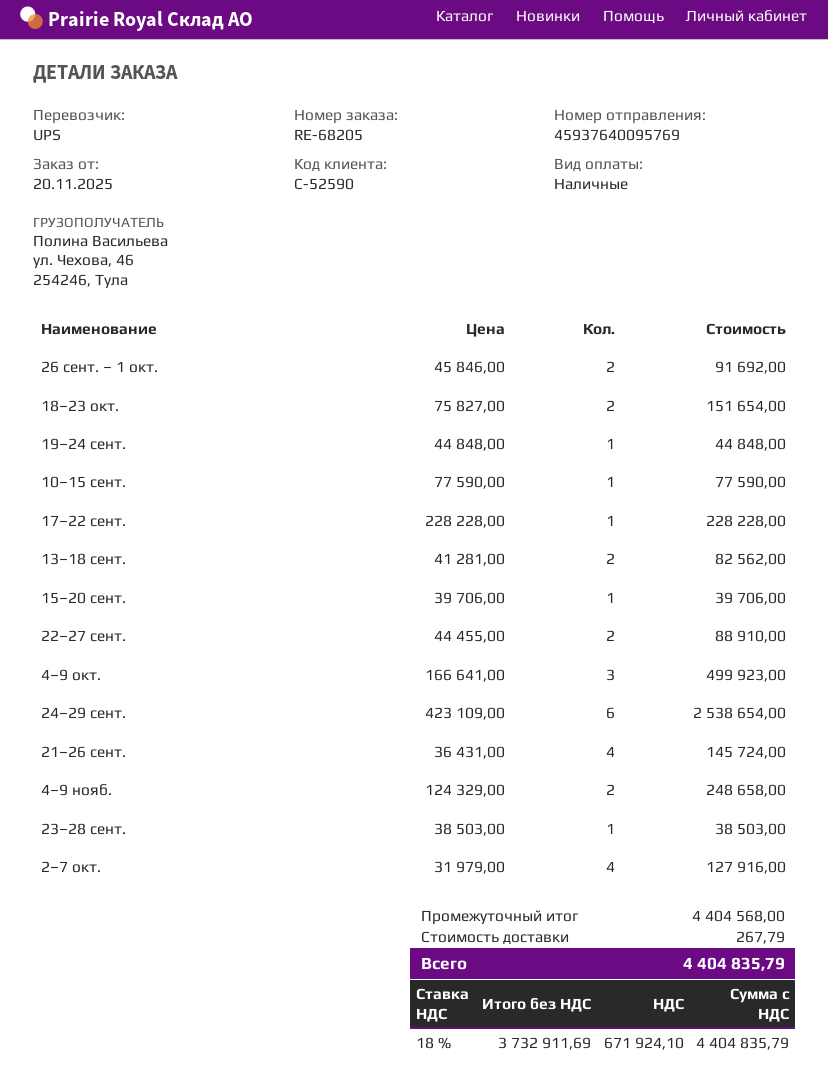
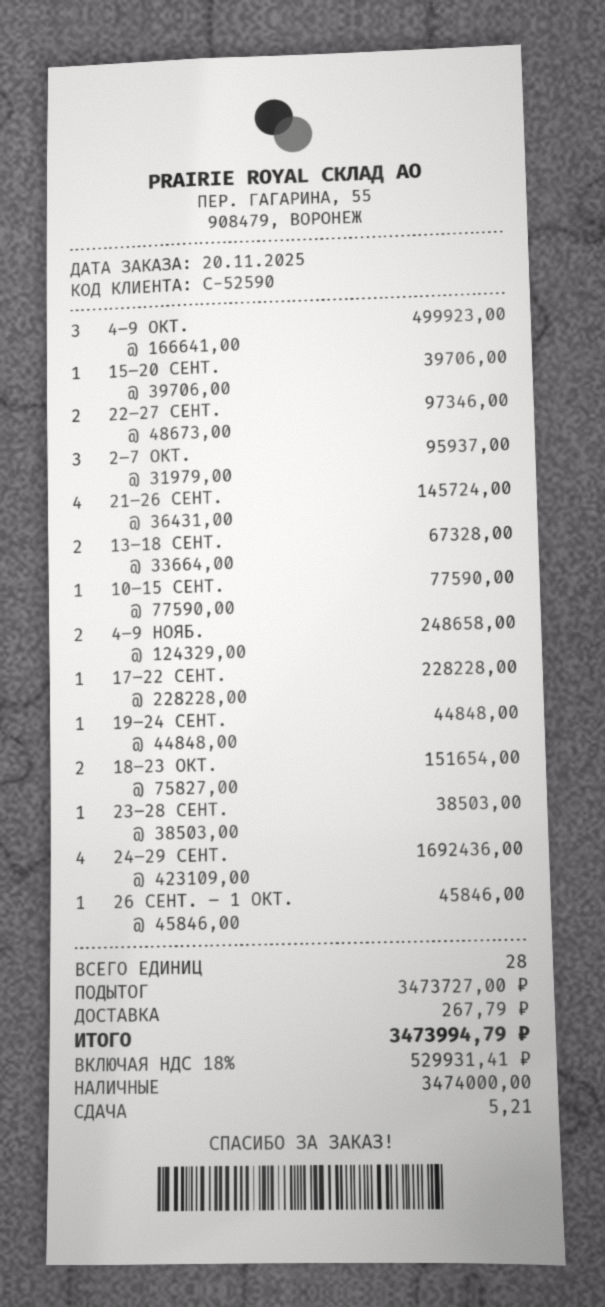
26 сент. – 1 окт.: 2 x 45846.00 = 91692.00 -> 1 x 45846.00 = 45846.00
13–18 сент.: 2 x 41281.00 = 82562.00 -> 2 x 33664.00 = 67328.00
22–27 сент.: 2 x 44455.00 = 88910.00 -> 2 x 48673.00 = 97346.00
24–29 сент.: 6 x 423109.00 = 2538654.00 -> 4 x 423109.00 = 1692436.00
2–7 окт.: 4 x 31979.00 = 127916.00 -> 3 x 31979.00 = 95937.00
subtotal: 4404568.00 -> 3473727.00
tax: 18% = 671924.10 -> 18% = 529931.41
total: 4404835.79 -> 3473994.79

